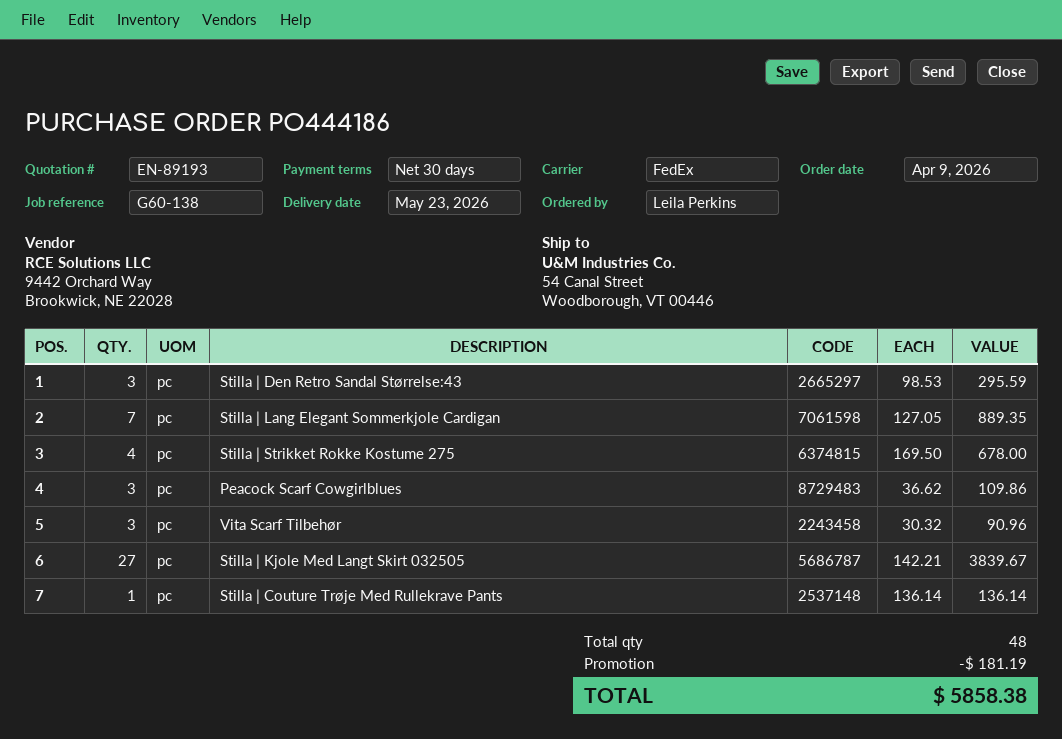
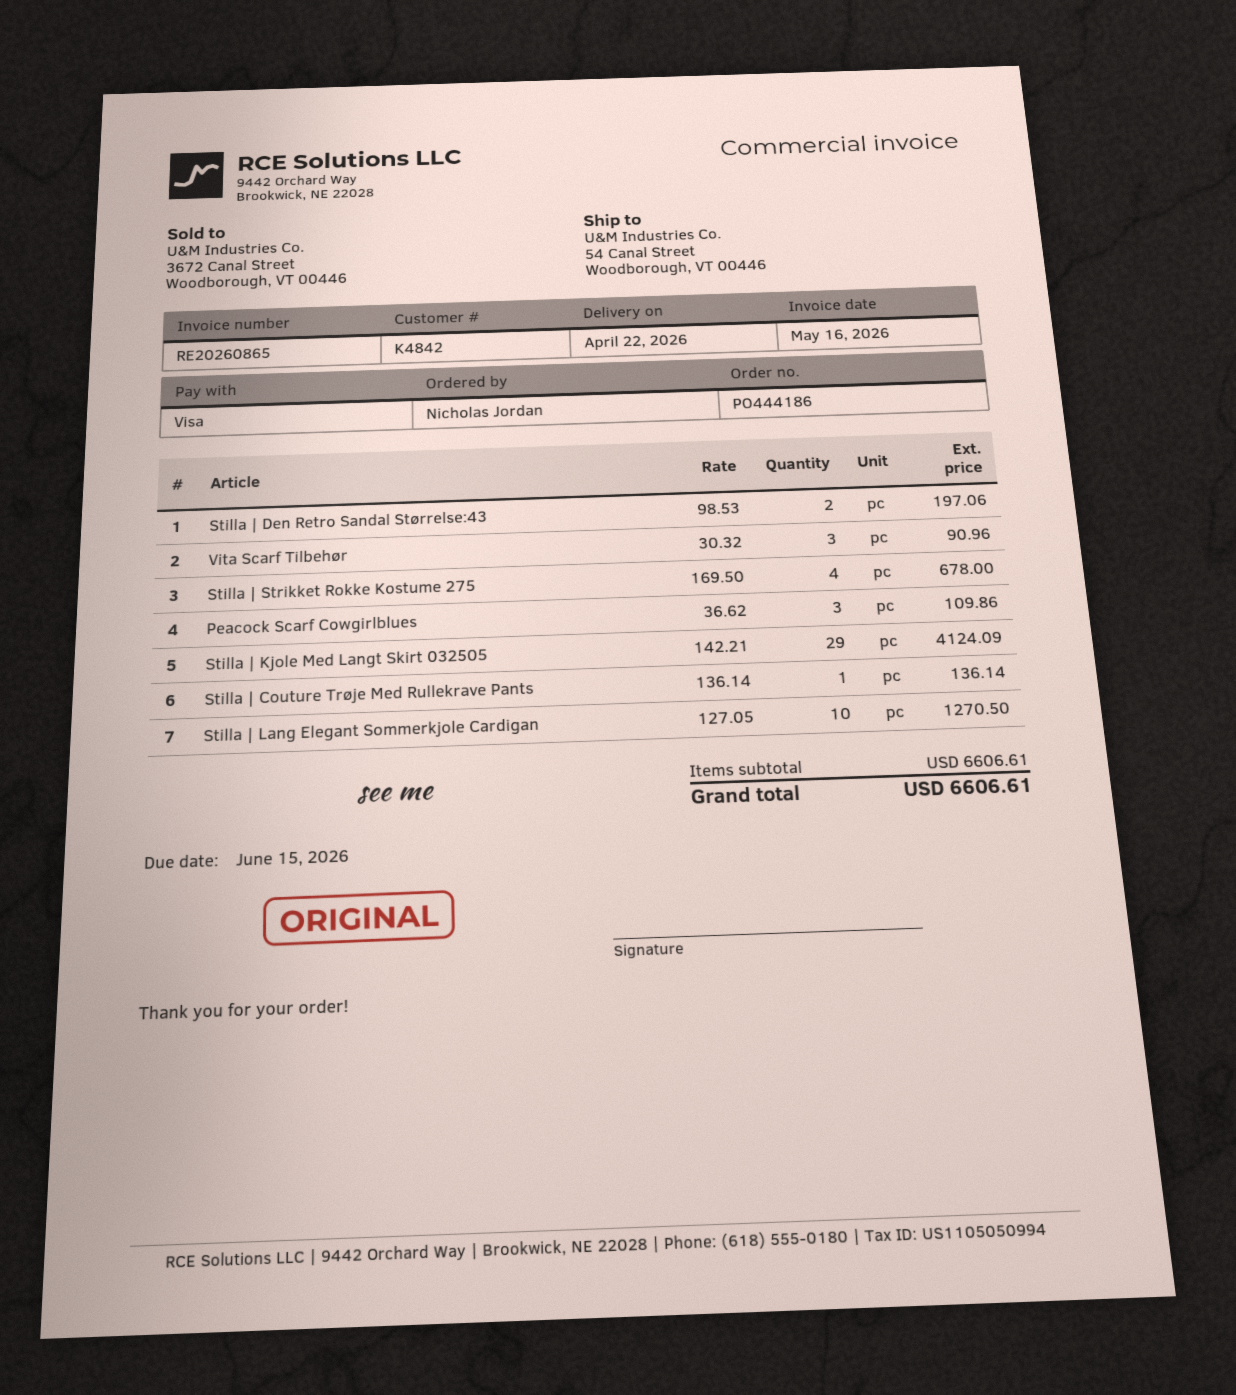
delivery date: 2026-05-23 -> 2026-04-22
ordered by: Leila Perkins -> Nicholas Jordan
Stilla | Den Retro Sandal Størrelse:43: 3 x 98.53 = 295.59 -> 2 x 98.53 = 197.06
Stilla | Lang Elegant Sommerkjole Cardigan: 7 x 127.05 = 889.35 -> 10 x 127.05 = 1270.50
Stilla | Kjole Med Langt Skirt 032505: 27 x 142.21 = 3839.67 -> 29 x 142.21 = 4124.09
discount: 181.19 -> none
total: 5858.38 -> 6606.61

